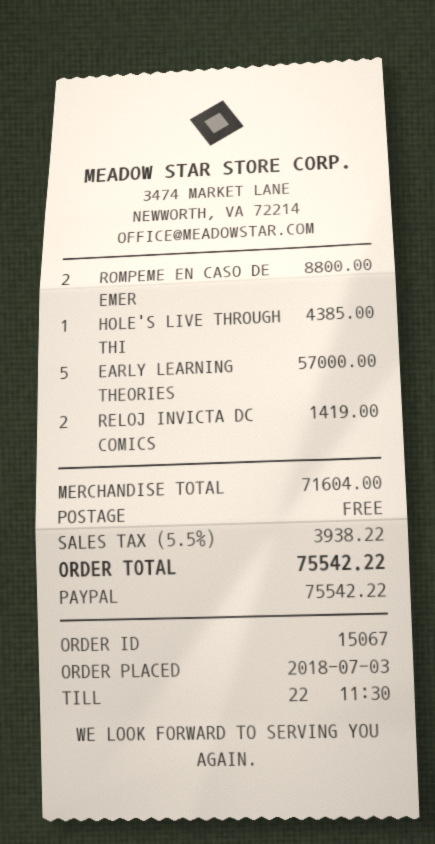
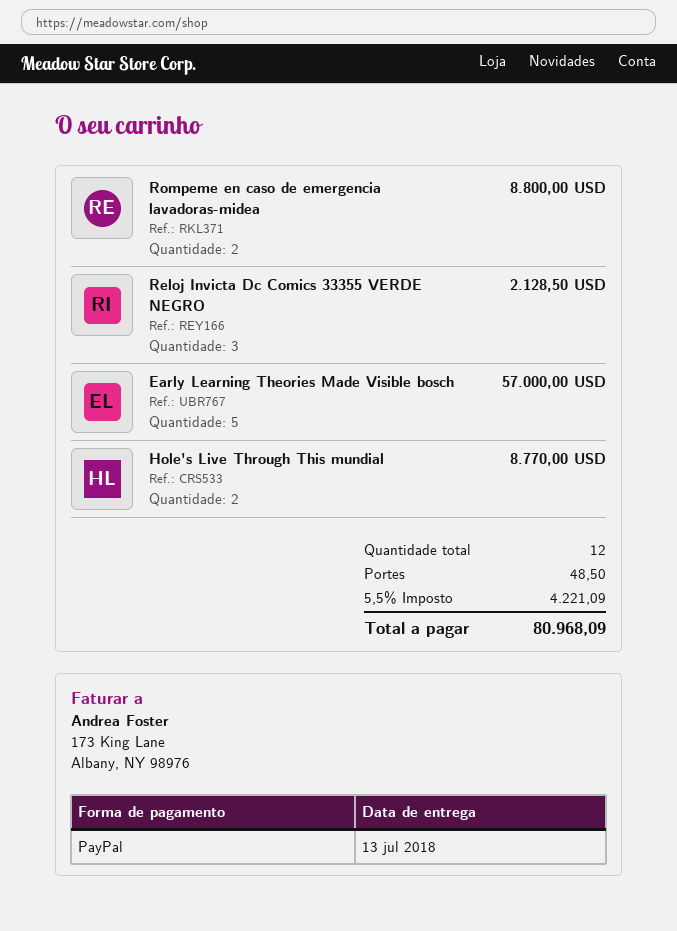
HOLE'S LIVE THROUGH THI: 1 for 4385.00 -> 2 for 8770.00
RELOJ INVICTA DC COMICS: 2 for 1419.00 -> 3 for 2128.50
shipping: 0.00 -> 48.50
tax: 5.5% = 3938.22 -> 5.5% = 4221.09
total: 75542.22 -> 80968.09

